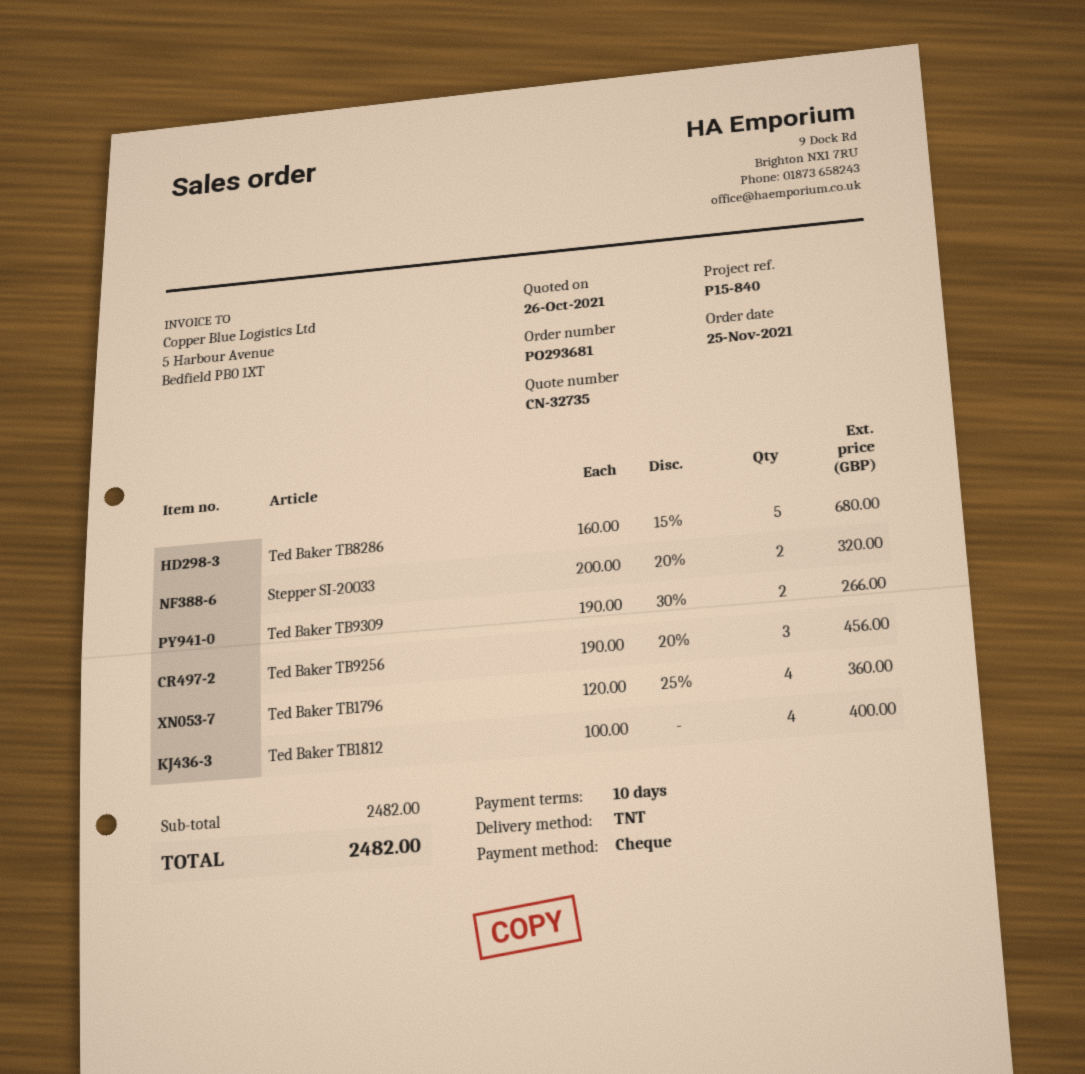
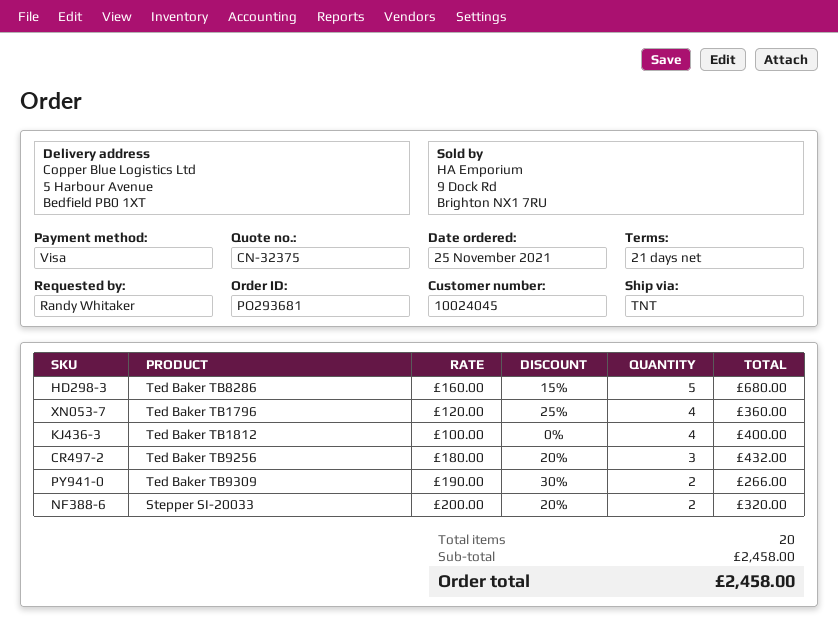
quote number: CN-32735 -> CN-32375
payment terms: 10 days -> 21 days
payment method: cheque -> Visa
Ted Baker TB9256: 3 x 190.00 - 20% = 456.00 -> 3 x 180.00 - 20% = 432.00
subtotal: 2482.00 -> 2458.00
total: 2482.00 -> 2458.00

